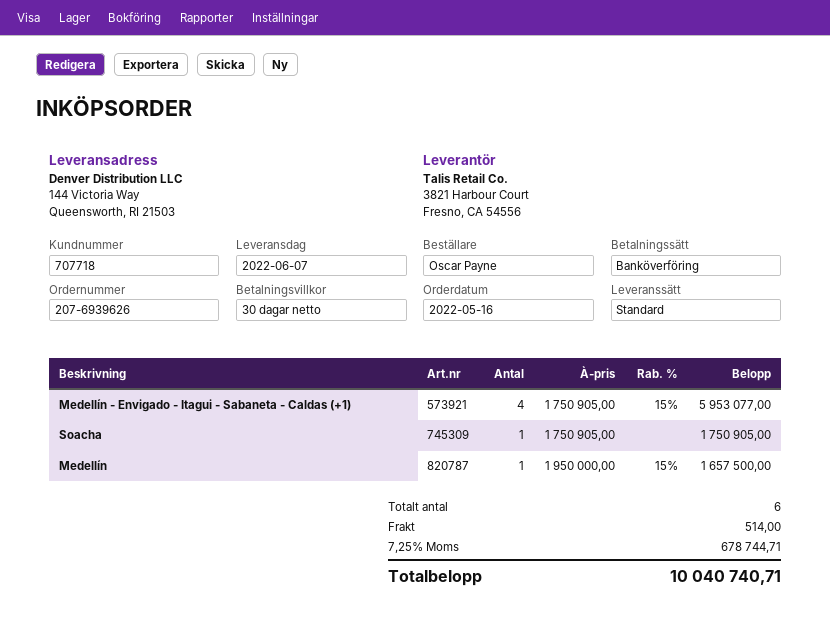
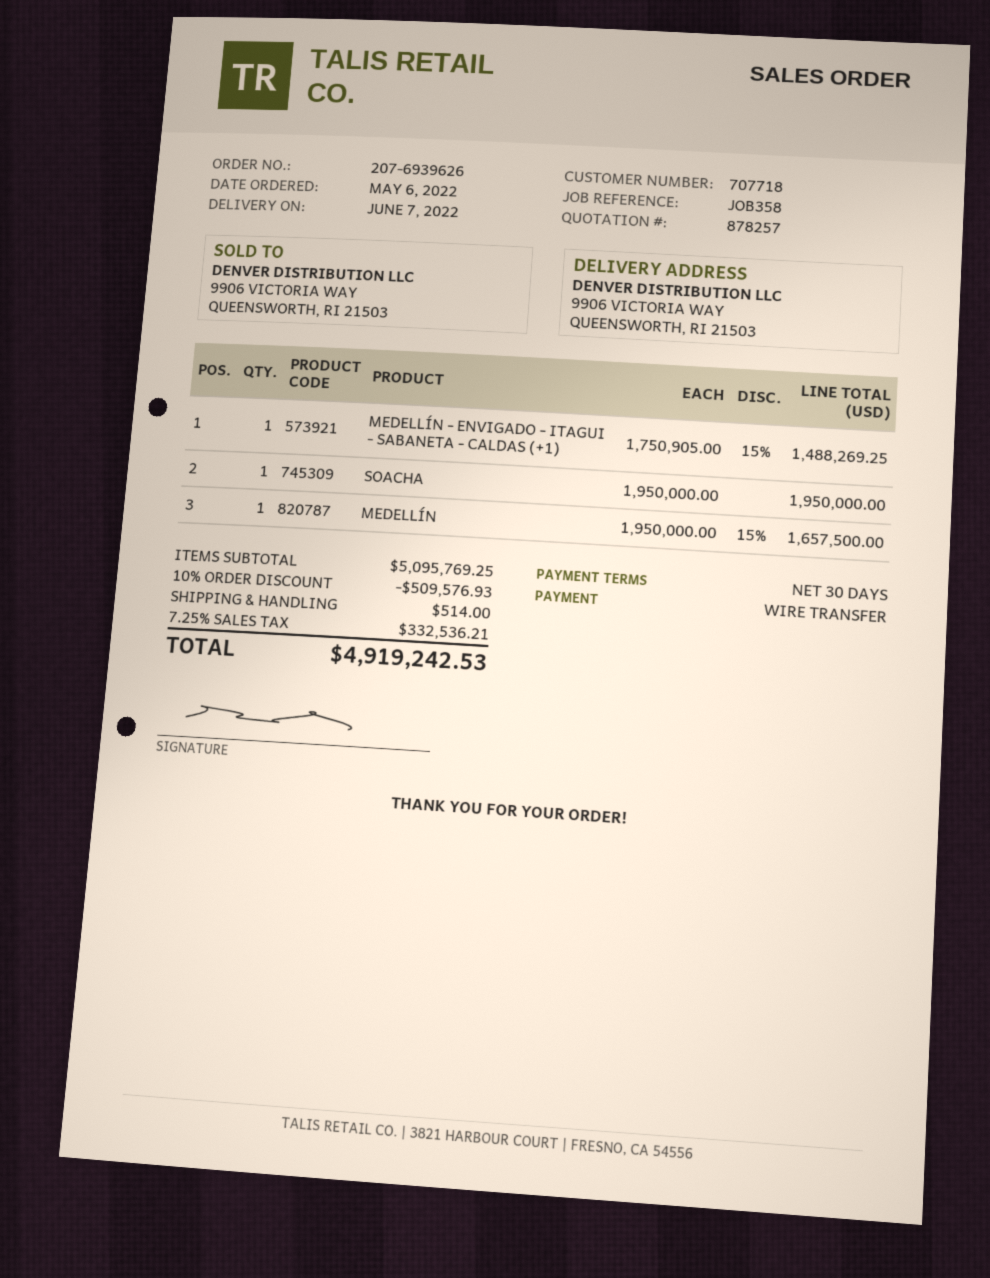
order date: 2022-05-16 -> 2022-05-06
ship to: 144 Victoria Way, Queensworth, RI 21503 -> 9906 VICTORIA WAY, QUEENSWORTH, RI 21503
Medellín - Envigado - Itagui - Sabaneta - Caldas (+1): 4 x 1750905.00 - 15% = 5953077.00 -> 1 x 1750905.00 - 15% = 1488269.25
Soacha: 1 x 1750905.00 = 1750905.00 -> 1 x 1950000.00 = 1950000.00
discount: none -> 10% = 509576.93
tax: 7.25% = 678744.71 -> 7.25% = 332536.21
total: 10040740.71 -> 4919242.53

